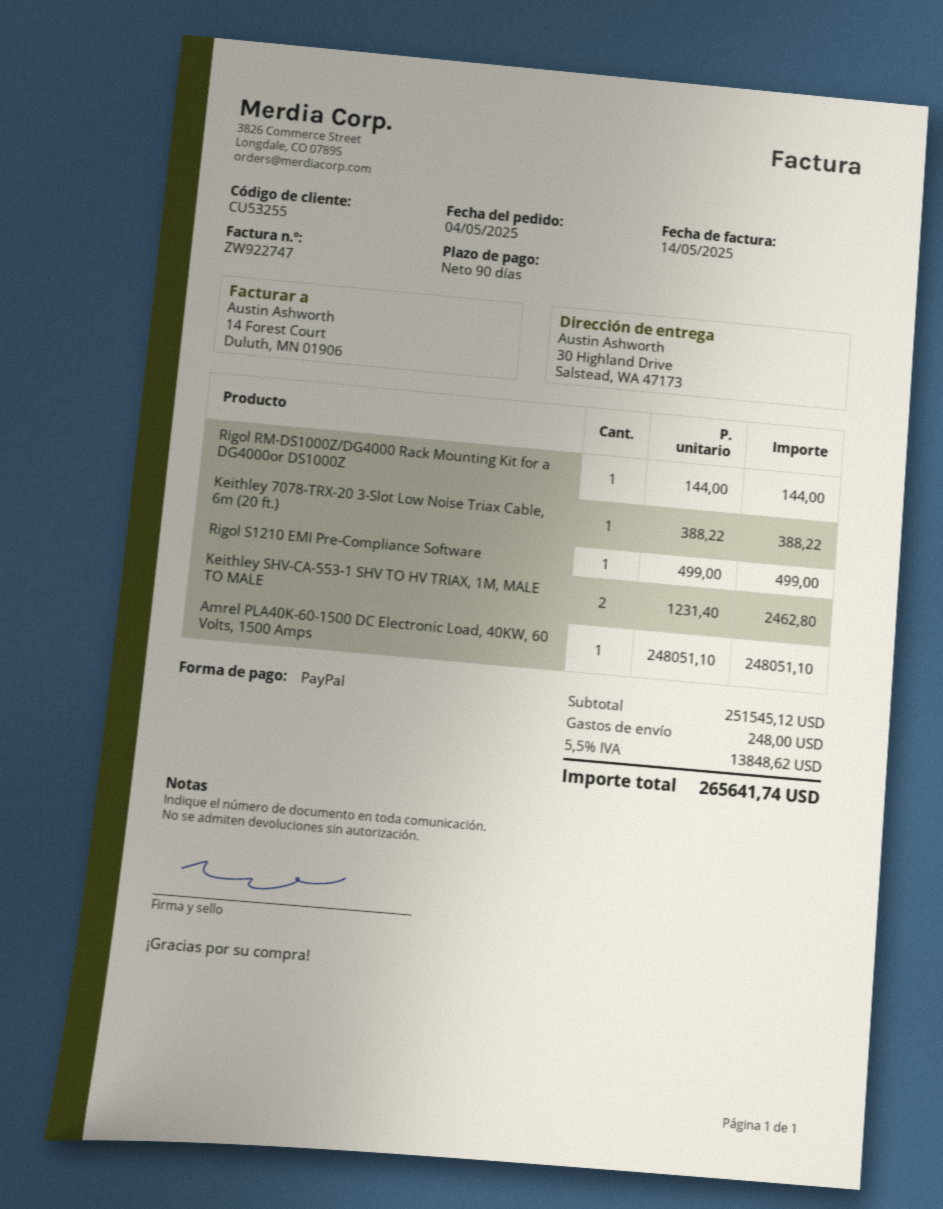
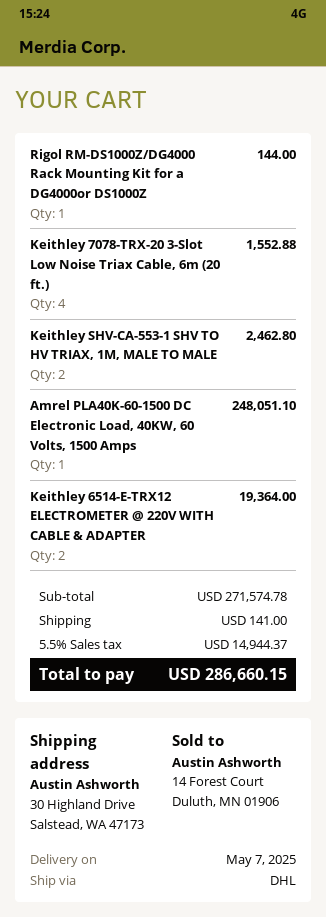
Keithley 7078-TRX-20 3-Slot Low Noise Triax Cable, 6m (20 ft.): 1 for 388.22 -> 4 for 1552.88
Rigol S1210 EMI Pre-Compliance Software: 1 for 499.00 -> none
Keithley 6514-E-TRX12 ELECTROMETER @ 220V WITH CABLE & ADAPTER: none -> 2 for 19364.00
subtotal: 251545.12 -> 271574.78
shipping: 248.00 -> 141.00
tax: 5.5% = 13848.62 -> 5.5% = 14944.37
total: 265641.74 -> 286660.15

